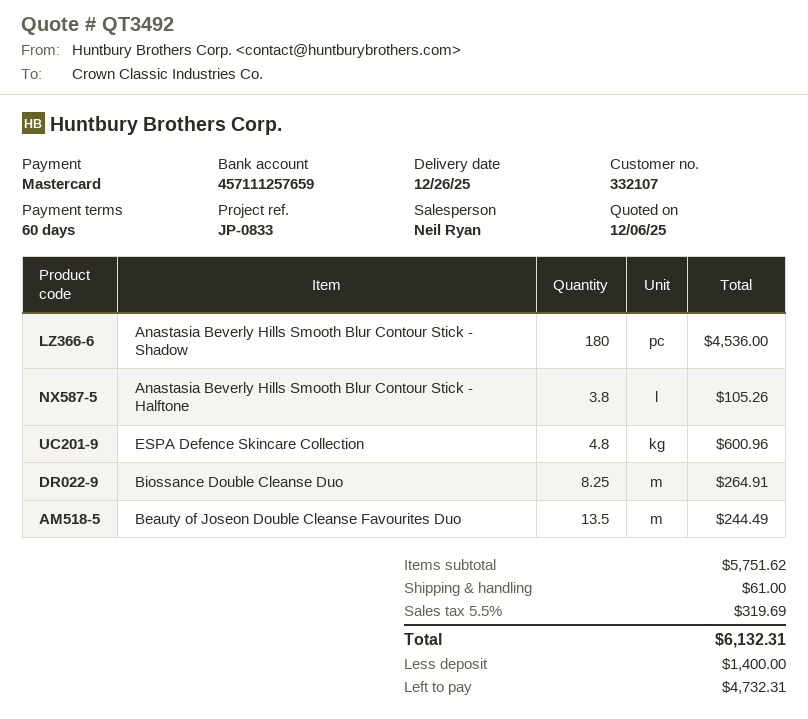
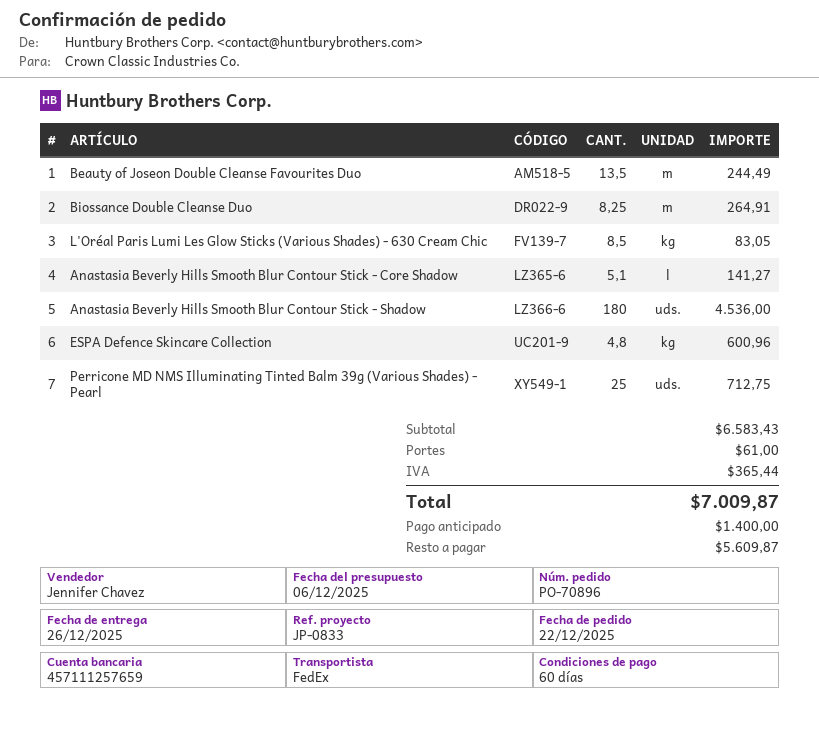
sales rep: Neil Ryan -> Jennifer Chavez
Anastasia Beverly Hills Smooth Blur Contour Stick - Halftone: 3.8 for 105.26 -> none
L'Oréal Paris Lumi Les Glow Sticks (Various Shades) - 630 Cream Chic: none -> 8.5 for 83.05
Anastasia Beverly Hills Smooth Blur Contour Stick - Core Shadow: none -> 5.1 for 141.27
Perricone MD NMS Illuminating Tinted Balm 39g (Various Shades) - Pearl: none -> 25 for 712.75
subtotal: 5751.62 -> 6583.43
tax: 319.69 -> 365.44
total: 6132.31 -> 7009.87
balance: 4732.31 -> 5609.87

